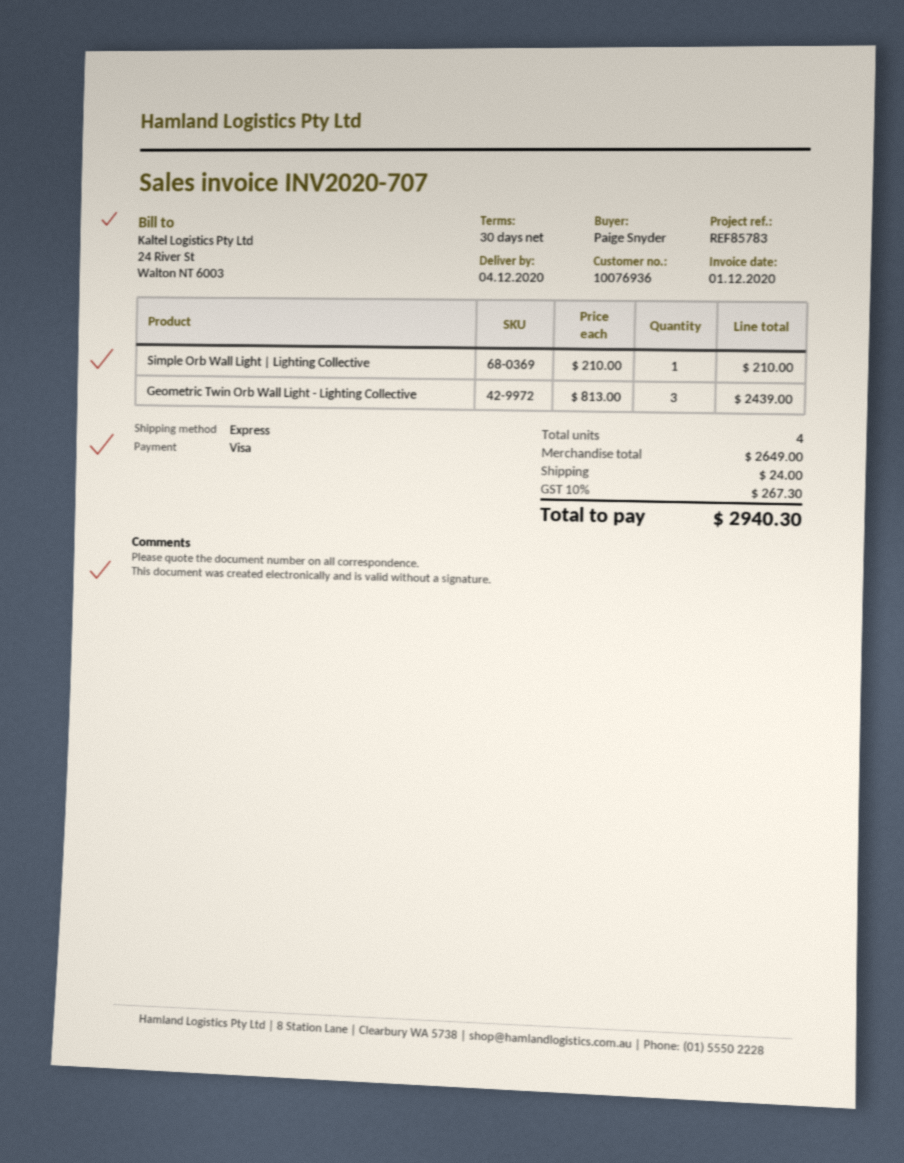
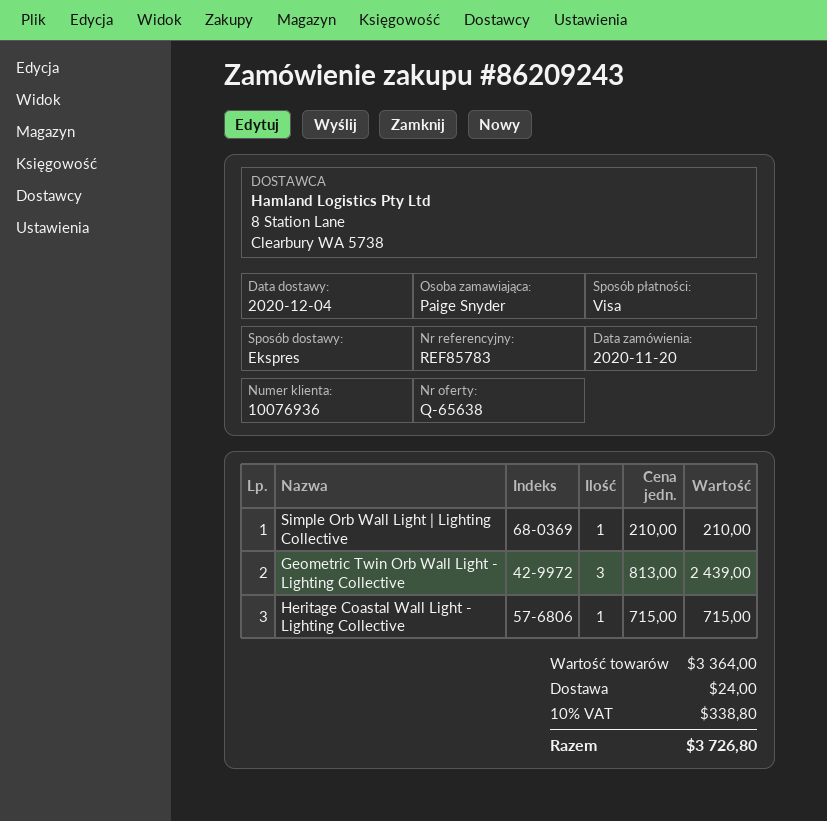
Heritage Coastal Wall Light - Lighting Collective: none -> 1 x 715.00 = 715.00
subtotal: 2649.00 -> 3364.00
tax: 10% = 267.30 -> 10% = 338.80
total: 2940.30 -> 3726.80

